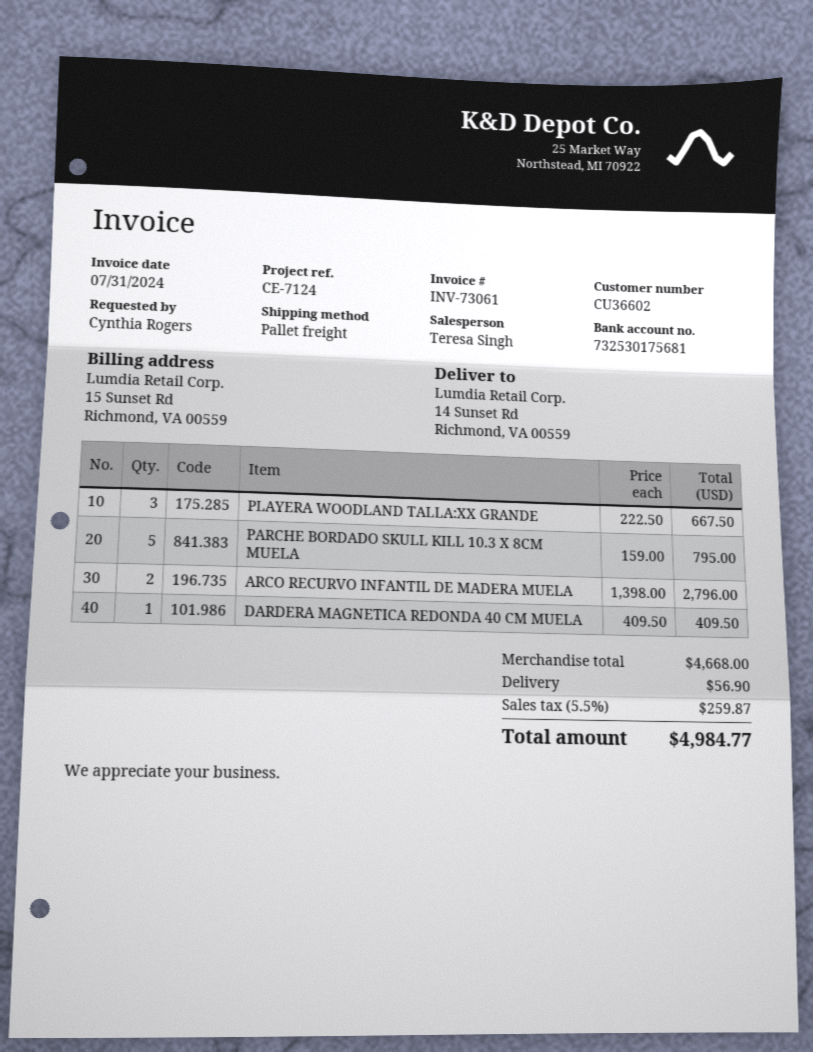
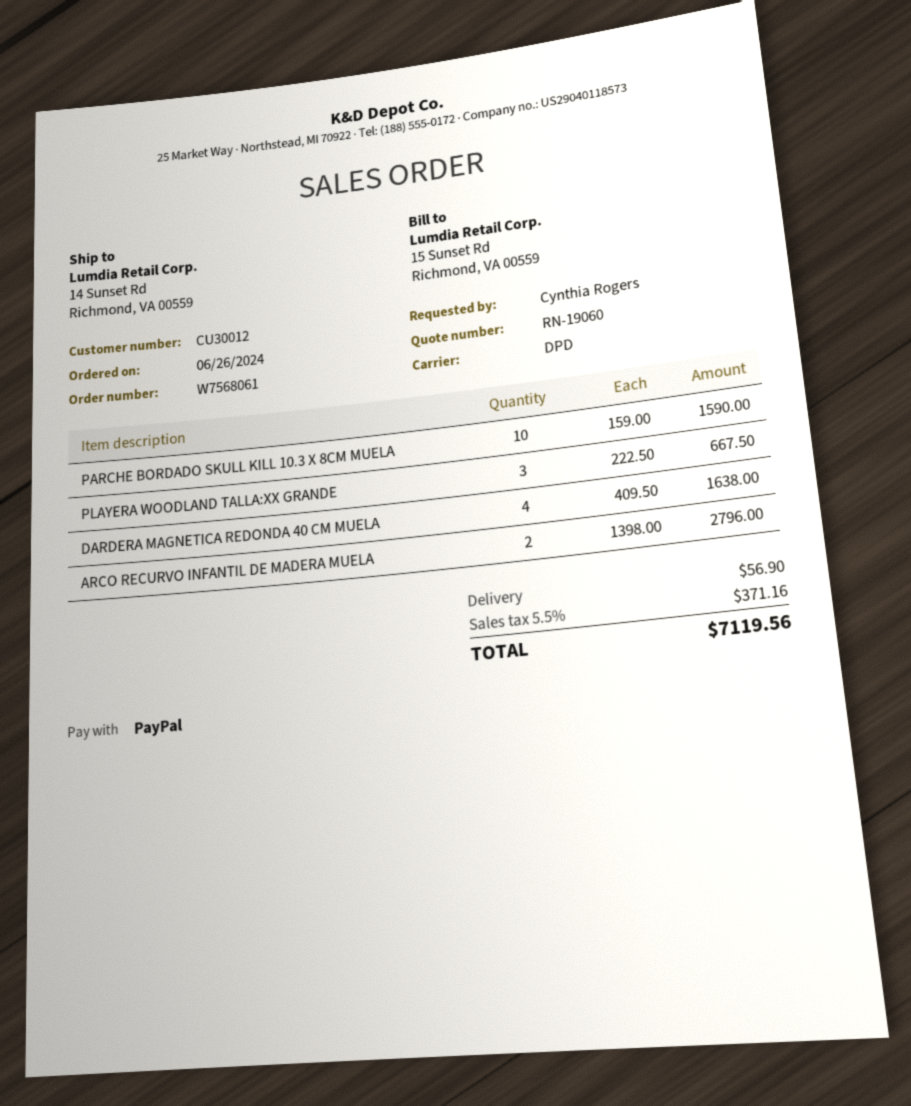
customer number: CU36602 -> CU30012
shipping method: pallet freight -> DPD
PARCHE BORDADO SKULL KILL 10.3 X 8CM MUELA: 5 x 159.00 = 795.00 -> 10 x 159.00 = 1590.00
DARDERA MAGNETICA REDONDA 40 CM MUELA: 1 x 409.50 = 409.50 -> 4 x 409.50 = 1638.00
tax: 5.5% = 259.87 -> 5.5% = 371.16
total: 4984.77 -> 7119.56

